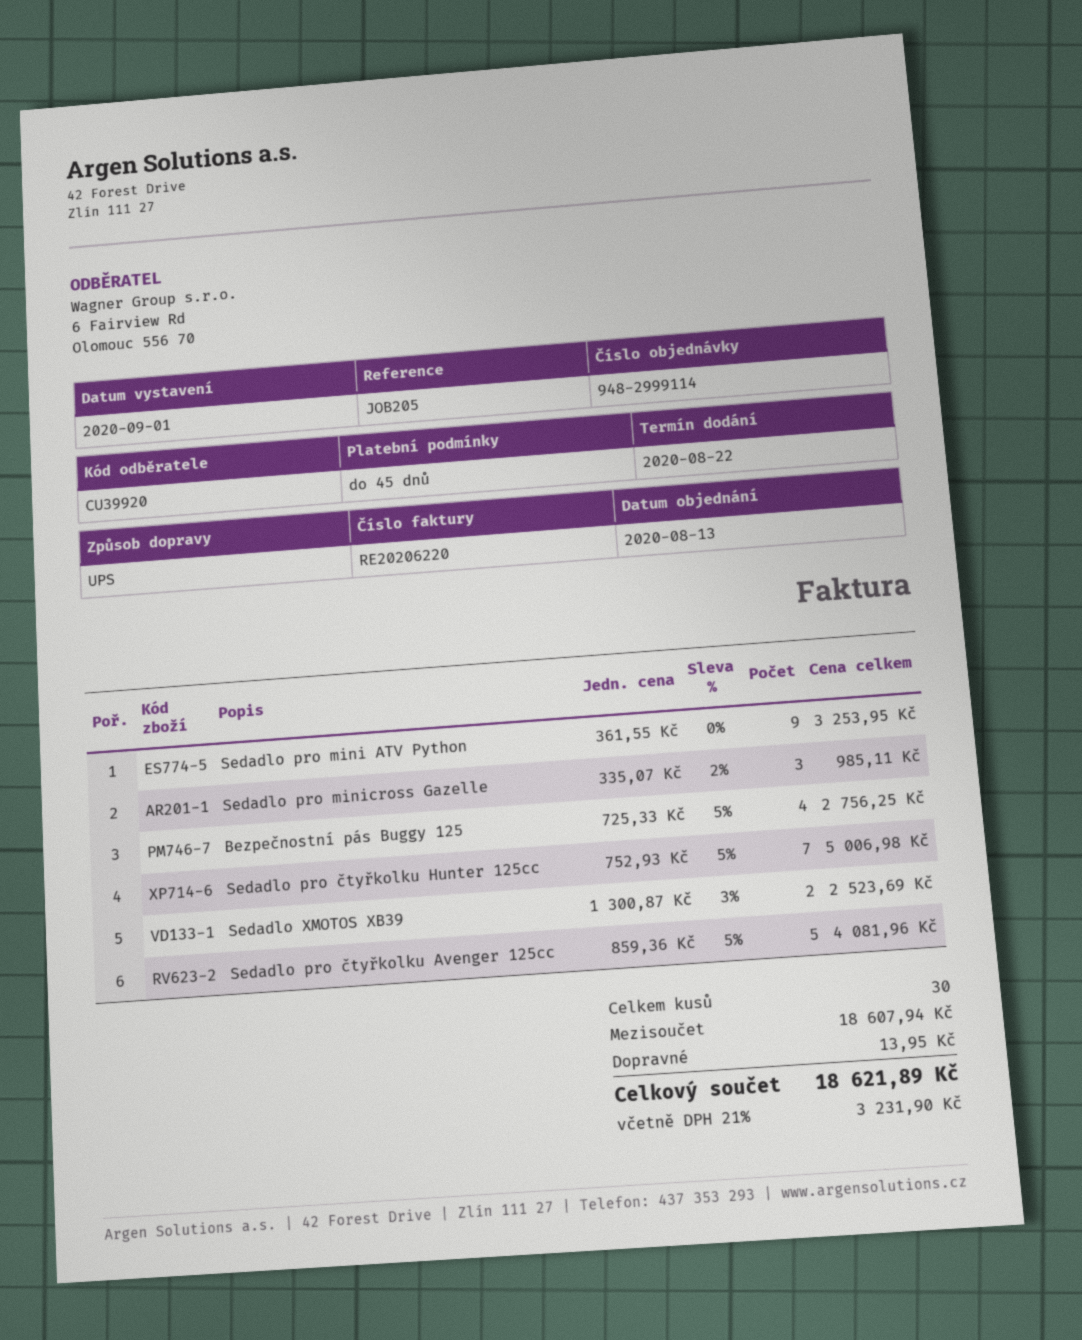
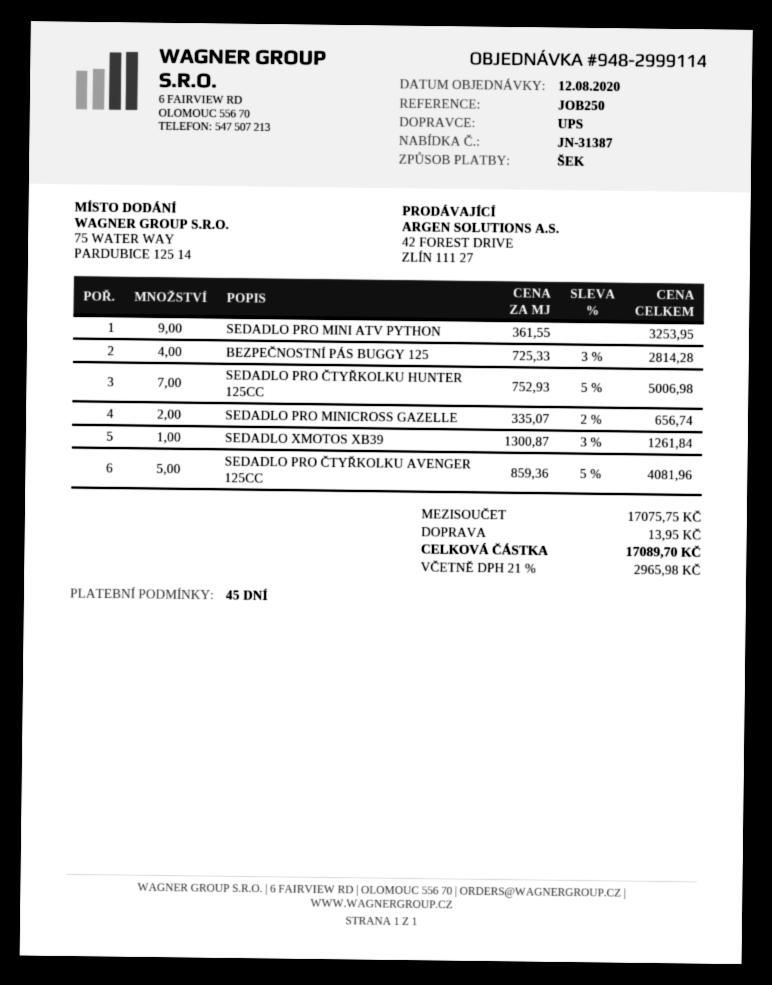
order date: 2020-08-13 -> 2020-08-12
reference: JOB205 -> JOB250
Sedadlo pro minicross Gazelle: 3 x 335.07 - 2% = 985.11 -> 2 x 335.07 - 2% = 656.74
Bezpečnostní pás Buggy 125: 4 x 725.33 - 5% = 2756.25 -> 4 x 725.33 - 3% = 2814.28
Sedadlo XMOTOS XB39: 2 x 1300.87 - 3% = 2523.69 -> 1 x 1300.87 - 3% = 1261.84
subtotal: 18607.94 -> 17075.75
tax: 21% = 3231.90 -> 21% = 2965.98
total: 18621.89 -> 17089.70

